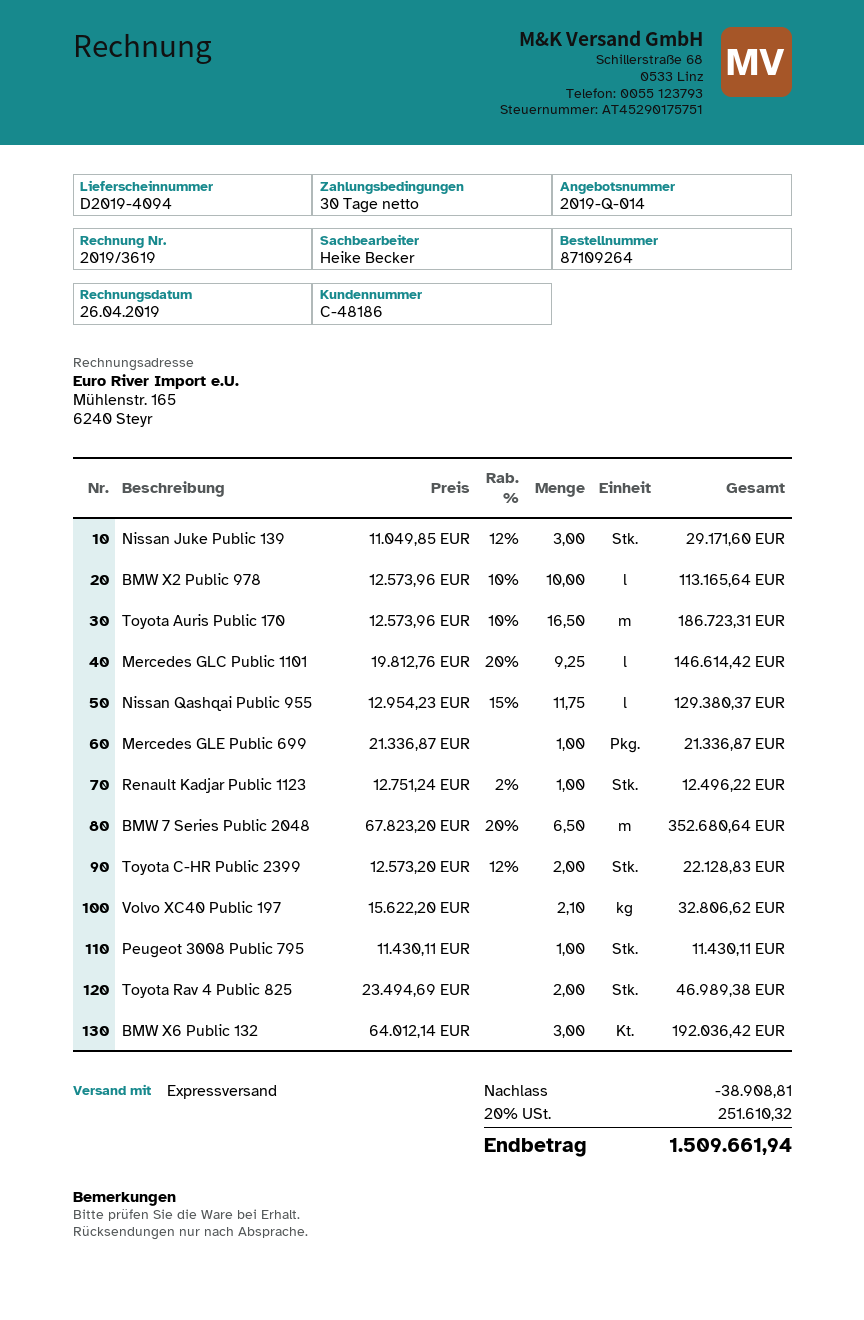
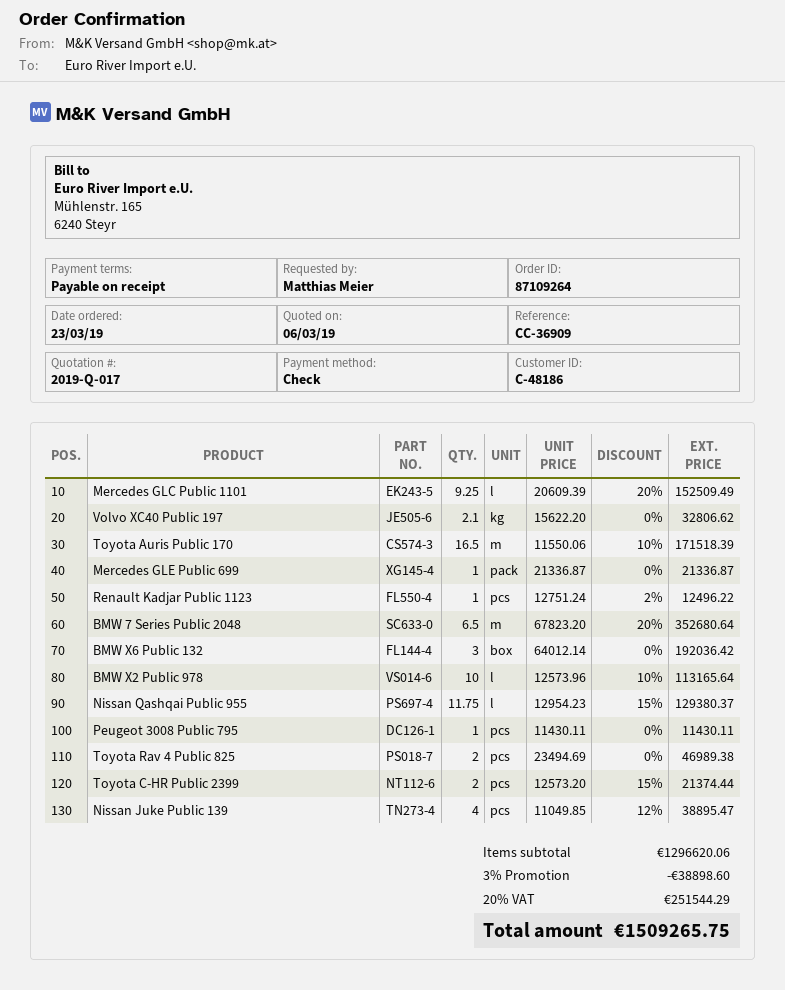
quote number: 2019-Q-014 -> 2019-Q-017
payment terms: 30 days -> on receipt
Nissan Juke Public 139: 3 x 11049.85 - 12% = 29171.60 -> 4 x 11049.85 - 12% = 38895.47
Toyota Auris Public 170: 16.5 x 12573.96 - 10% = 186723.31 -> 16.5 x 11550.06 - 10% = 171518.39
Mercedes GLC Public 1101: 9.25 x 19812.76 - 20% = 146614.42 -> 9.25 x 20609.39 - 20% = 152509.49
Toyota C-HR Public 2399: 2 x 12573.20 - 12% = 22128.83 -> 2 x 12573.20 - 15% = 21374.44
discount: 38908.81 -> 38898.60
tax: 20% = 251610.32 -> 20% = 251544.29
total: 1509661.94 -> 1509265.75

